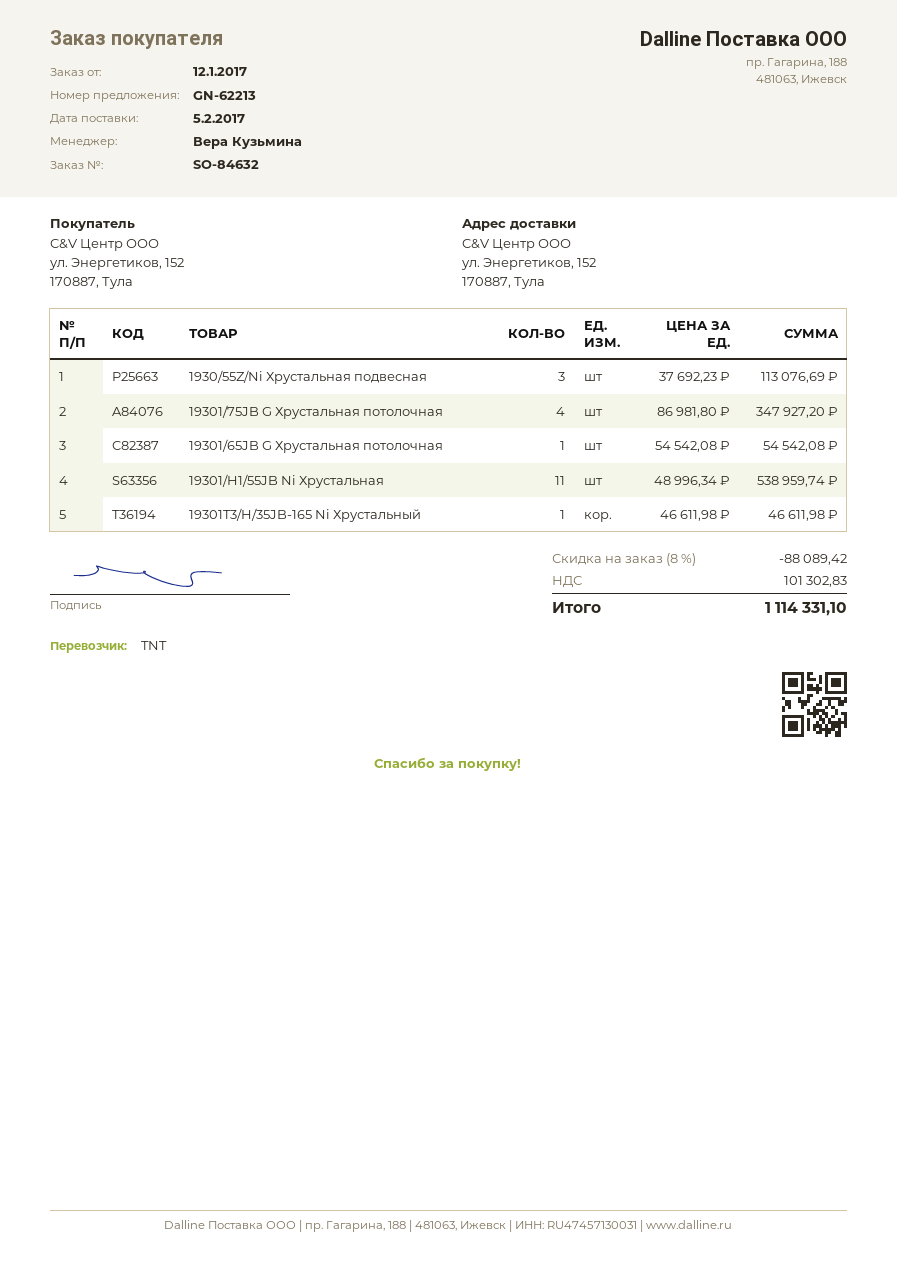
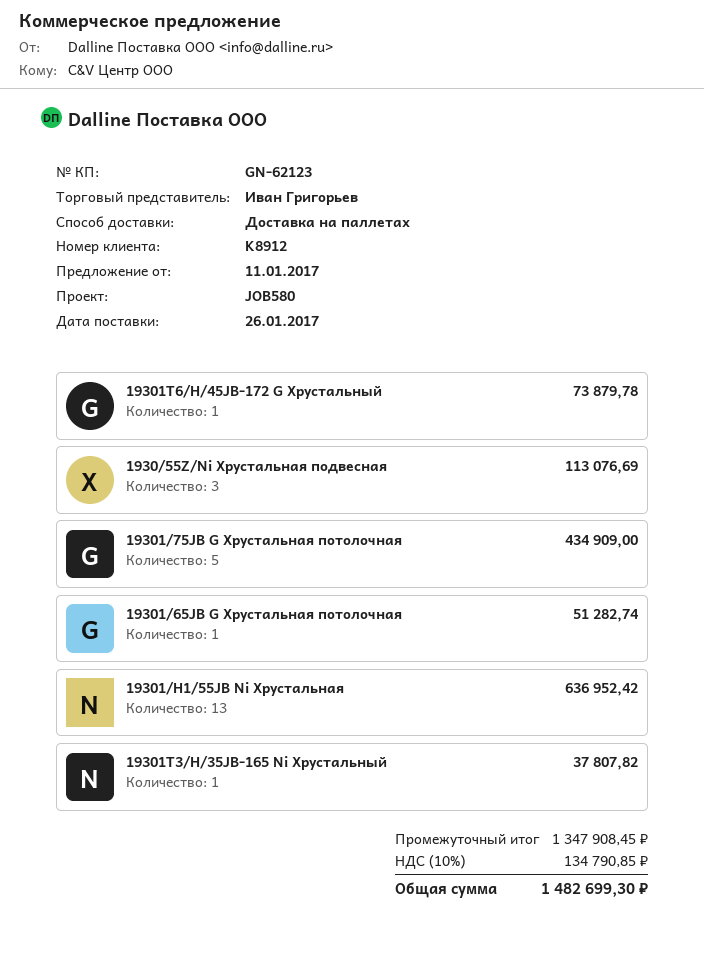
quote number: GN-62213 -> GN-62123
delivery date: 2017-02-05 -> 2017-01-26
sales rep: Вера Кузьмина -> Иван Григорьев
shipping method: TNT -> pallet freight
19301/75JB G Хрустальная потолочная: 4 for 347927.20 -> 5 for 434909.00
19301/65JB G Хрустальная потолочная: 1 for 54542.08 -> 1 for 51282.74
19301/H1/55JB Ni Хрустальная: 11 for 538959.74 -> 13 for 636952.42
19301T3/H/35JB-165 Ni Хрустальный: 1 for 46611.98 -> 1 for 37807.82
19301T6/H/45JB-172 G Хрустальный: none -> 1 for 73879.78
discount: 8% = 88089.42 -> none
tax: 101302.83 -> 134790.85
total: 1114331.10 -> 1482699.30

